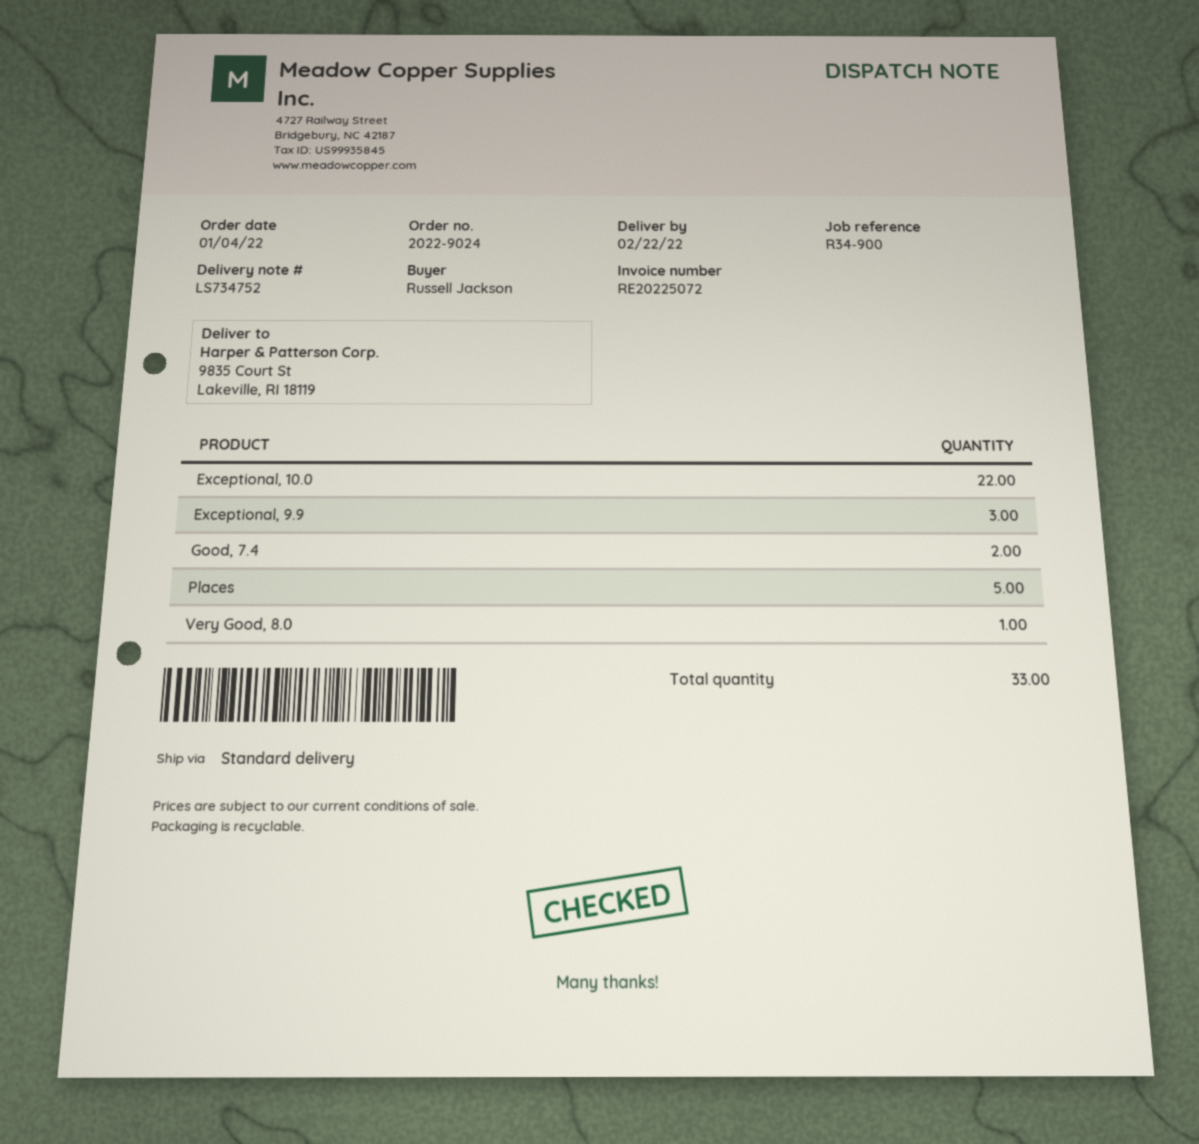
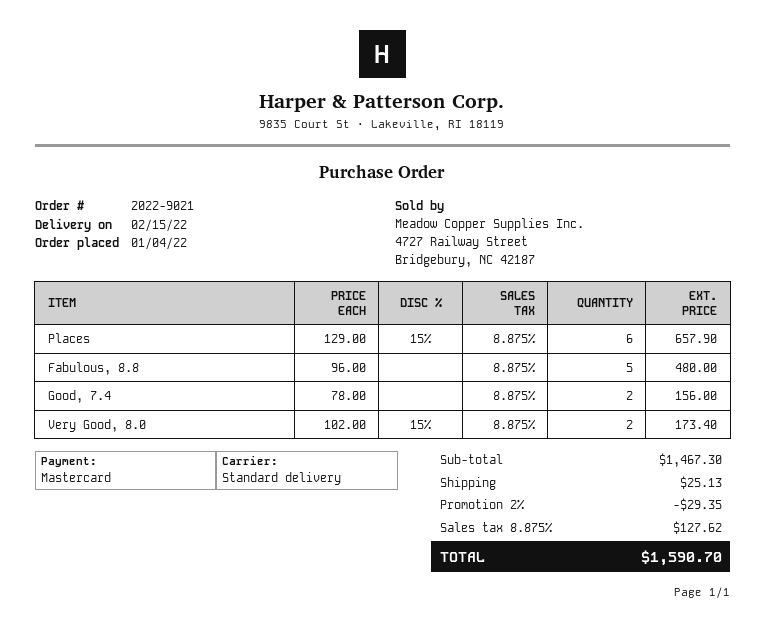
order number: 2022-9024 -> 2022-9021
delivery date: 2022-02-22 -> 2022-02-15
Exceptional, 10.0: 22 -> none
Exceptional, 9.9: 3 -> none
Places: 5 -> 6
Very Good, 8.0: 1 -> 2
Fabulous, 8.8: none -> 5

